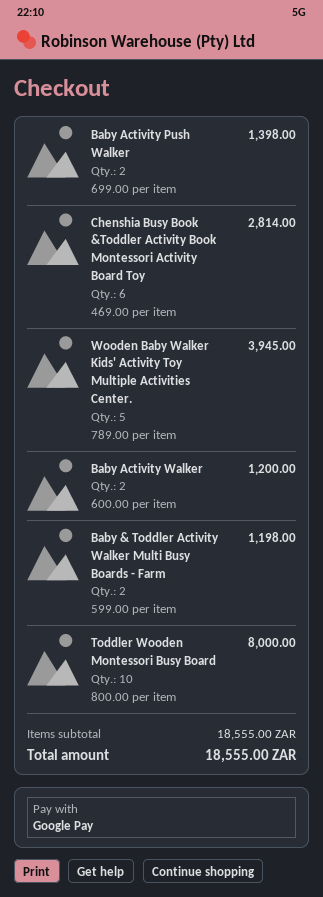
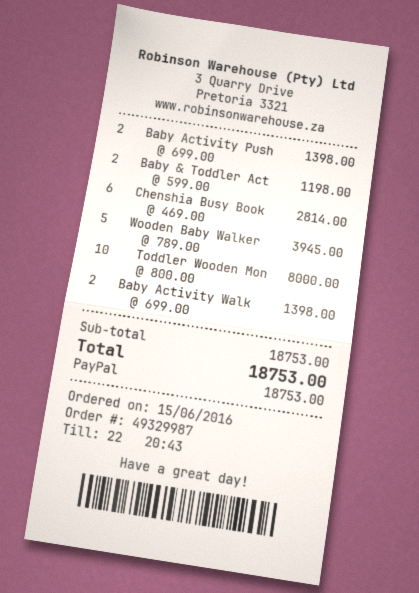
payment method: Google Pay -> PayPal
Baby Activity Walker: 2 x 600.00 = 1200.00 -> 2 x 699.00 = 1398.00
subtotal: 18555.00 -> 18753.00
total: 18555.00 -> 18753.00

